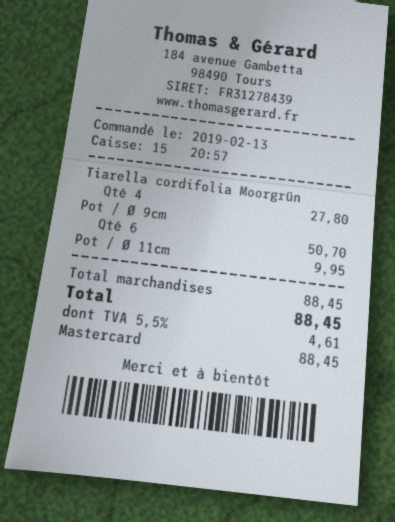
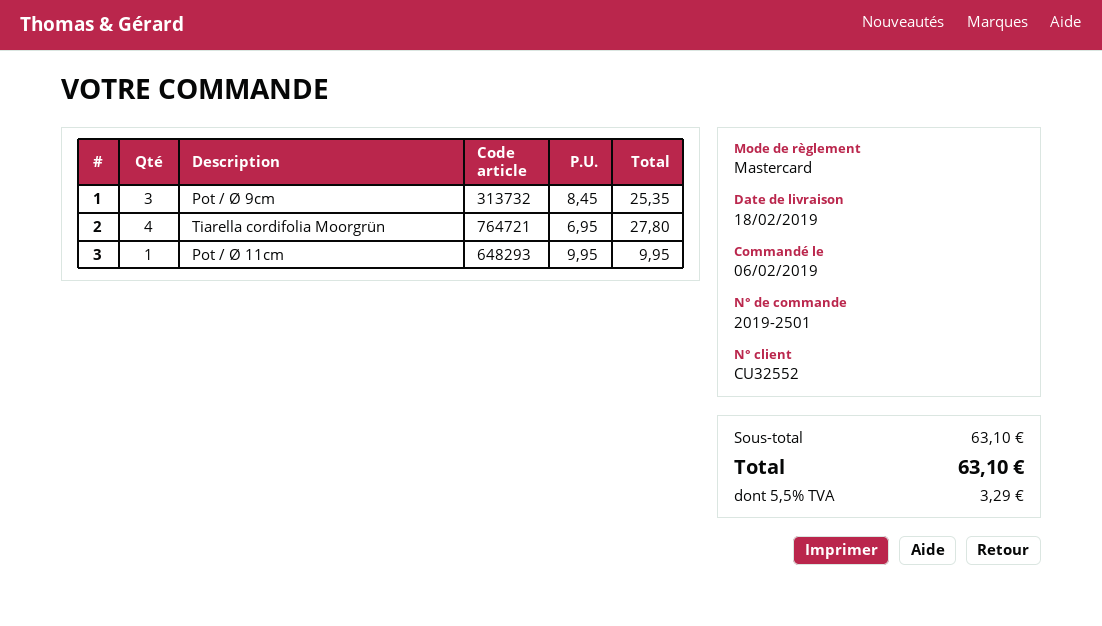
order date: 2019-02-13 -> 2019-02-06
Pot / Ø 9cm: 6 for 50.70 -> 3 for 25.35
subtotal: 88.45 -> 63.10
tax: 5.5% = 4.61 -> 5.5% = 3.29
total: 88.45 -> 63.10

